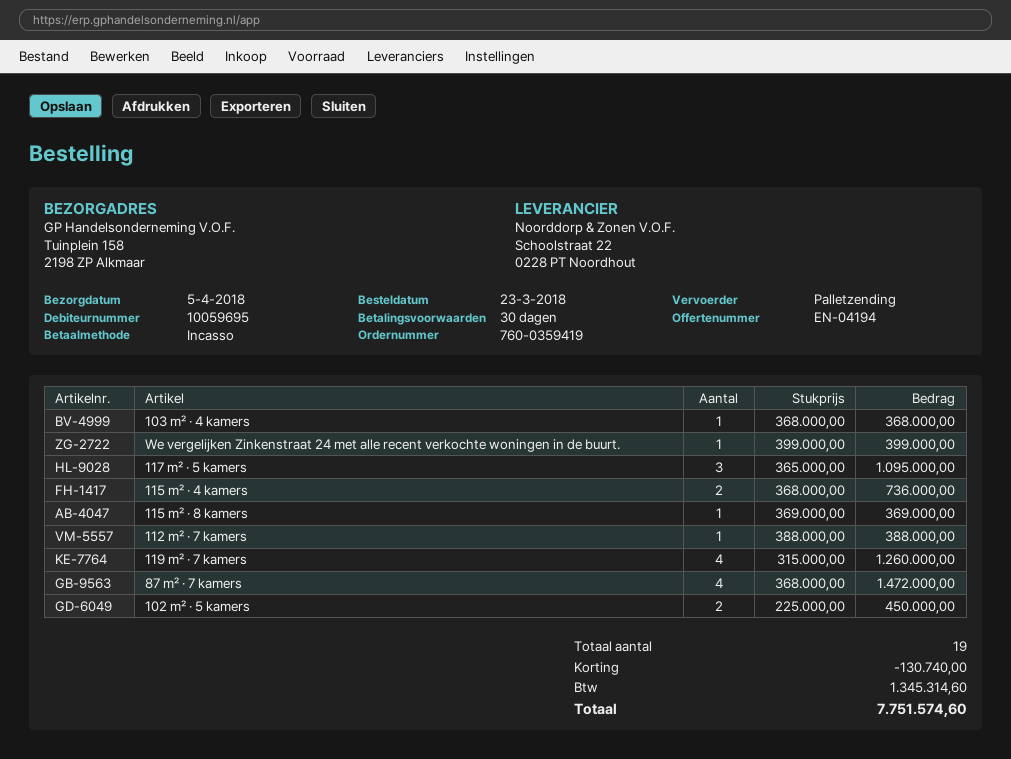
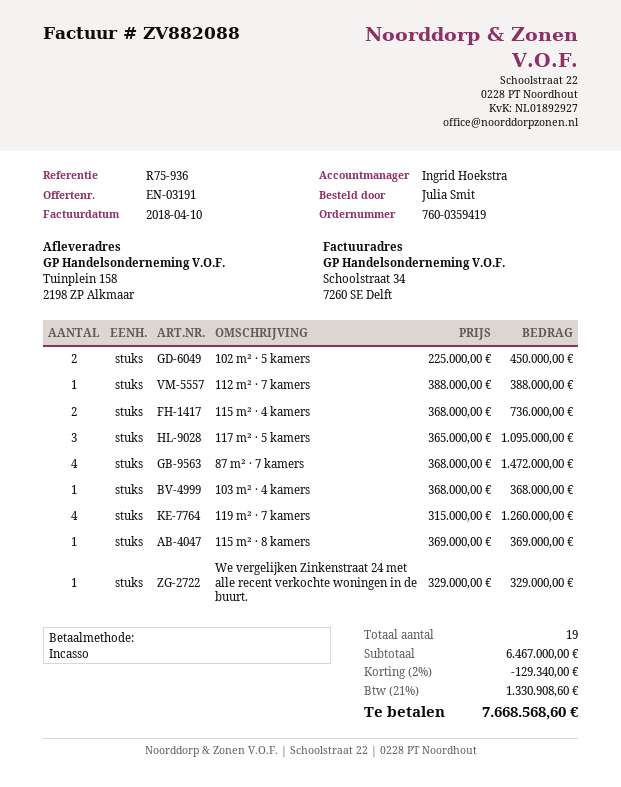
quote number: EN-04194 -> EN-03191
We vergelijken Zinkenstraat 24 met alle recent verkochte woningen in de buurt.: 1 x 399000.00 = 399000.00 -> 1 x 329000.00 = 329000.00
discount: 130740.00 -> 129340.00
tax: 1345314.60 -> 1330908.60
total: 7751574.60 -> 7668568.60

